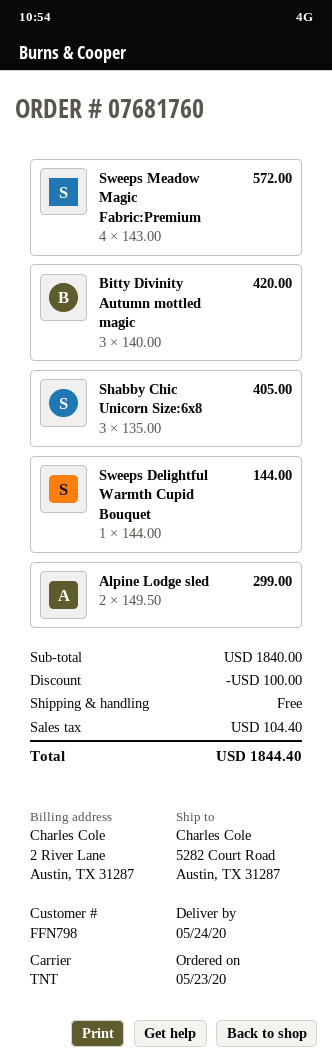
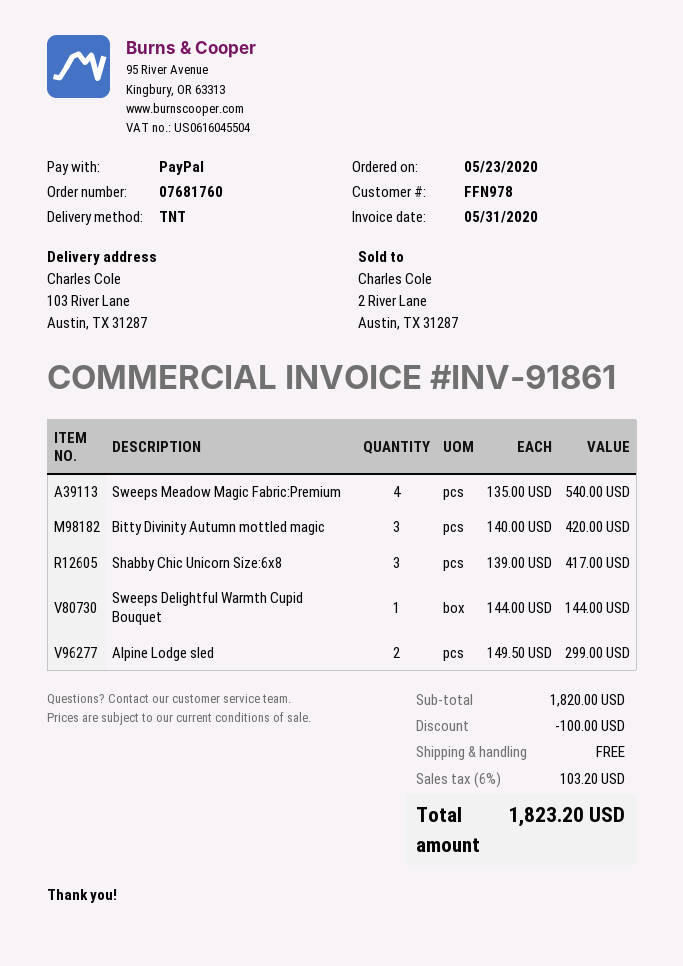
customer number: FFN798 -> FFN978
ship to: 5282 Court Road, Austin, TX 31287 -> 103 River Lane, Austin, TX 31287
Sweeps Meadow Magic Fabric:Premium: 4 x 143.00 = 572.00 -> 4 x 135.00 = 540.00
Shabby Chic Unicorn Size:6x8: 3 x 135.00 = 405.00 -> 3 x 139.00 = 417.00
subtotal: 1840.00 -> 1820.00
tax: 104.40 -> 103.20
total: 1844.40 -> 1823.20

